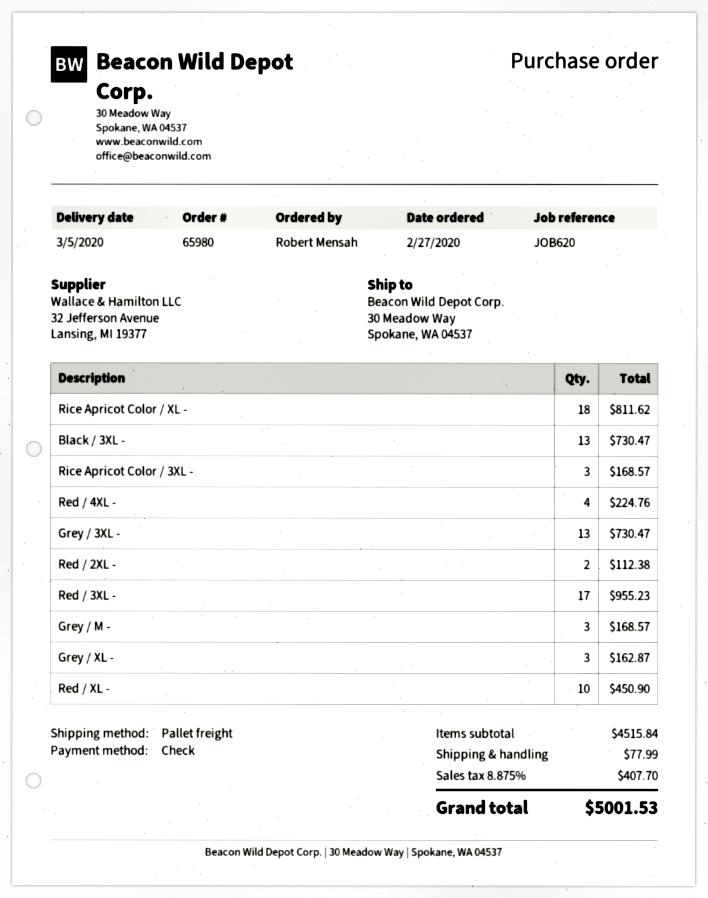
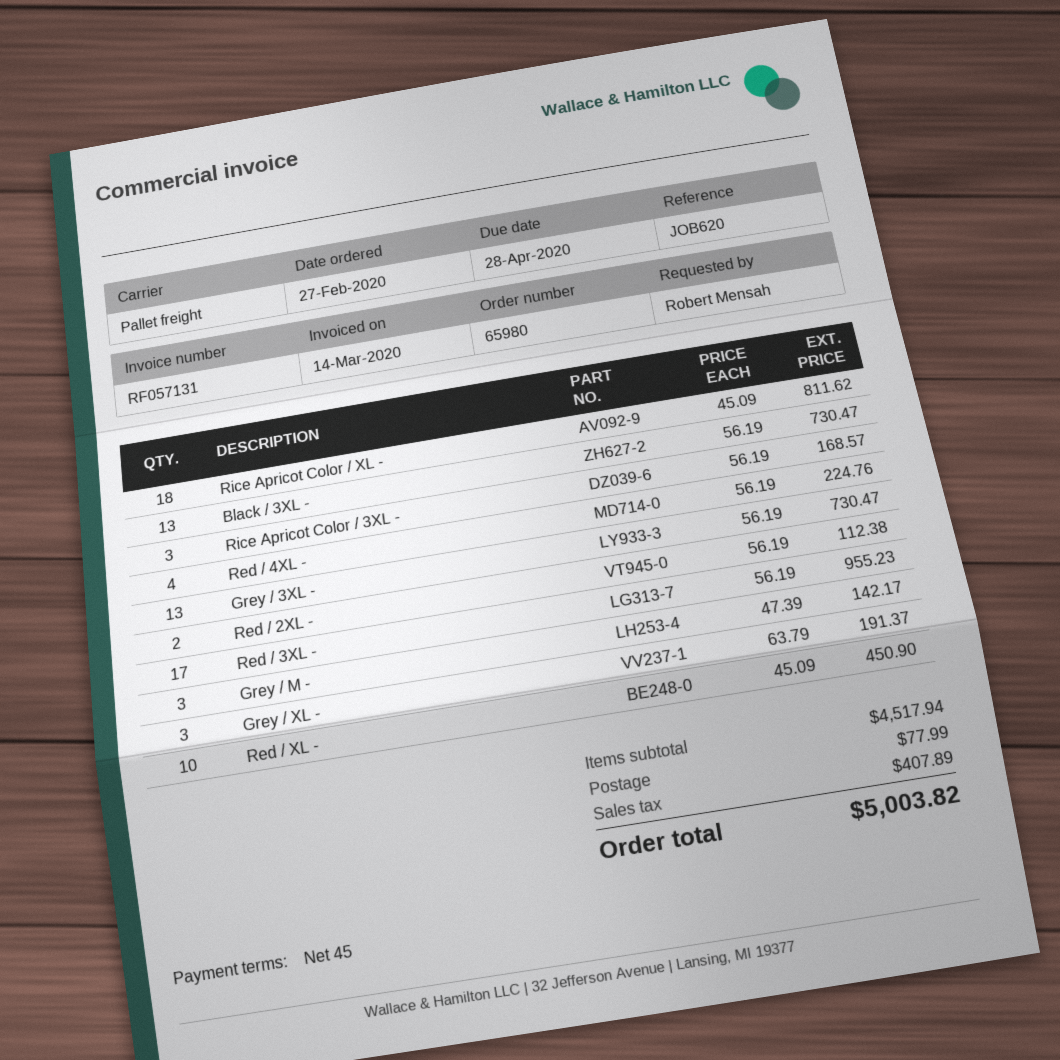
Grey / M -: 3 for 168.57 -> 3 for 142.17
Grey / XL -: 3 for 162.87 -> 3 for 191.37
subtotal: 4515.84 -> 4517.94
tax: 407.70 -> 407.89
total: 5001.53 -> 5003.82

